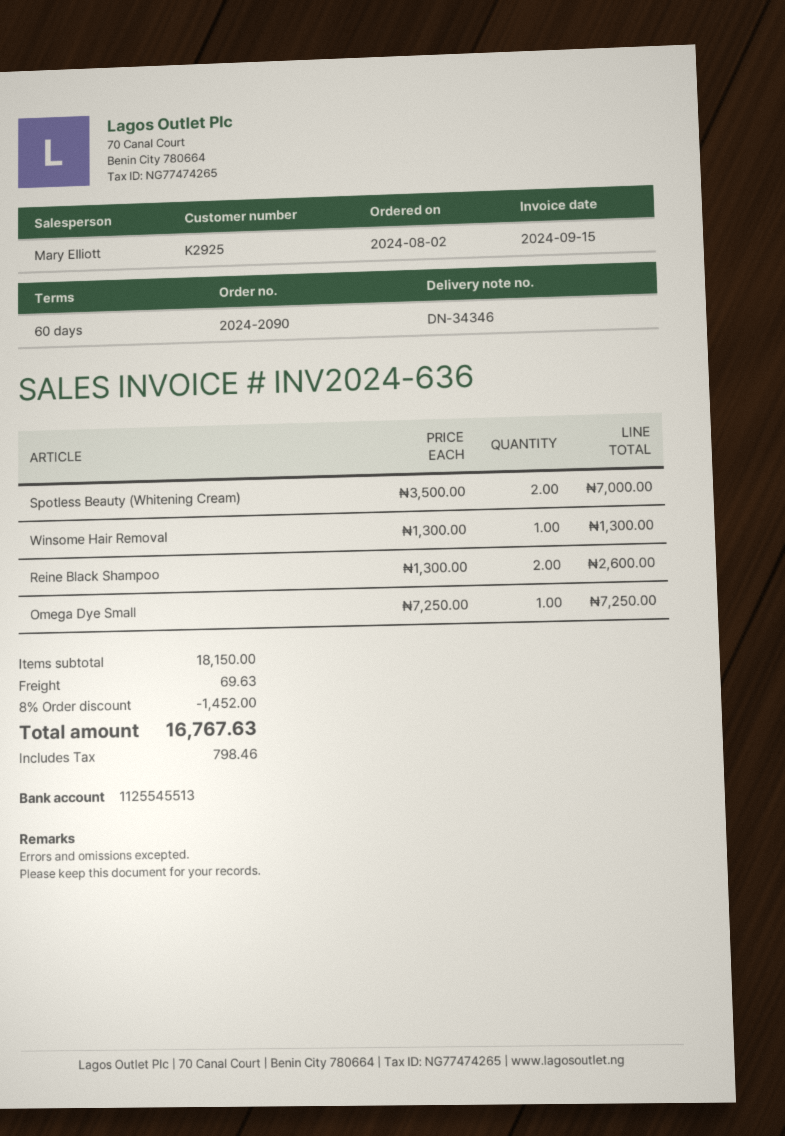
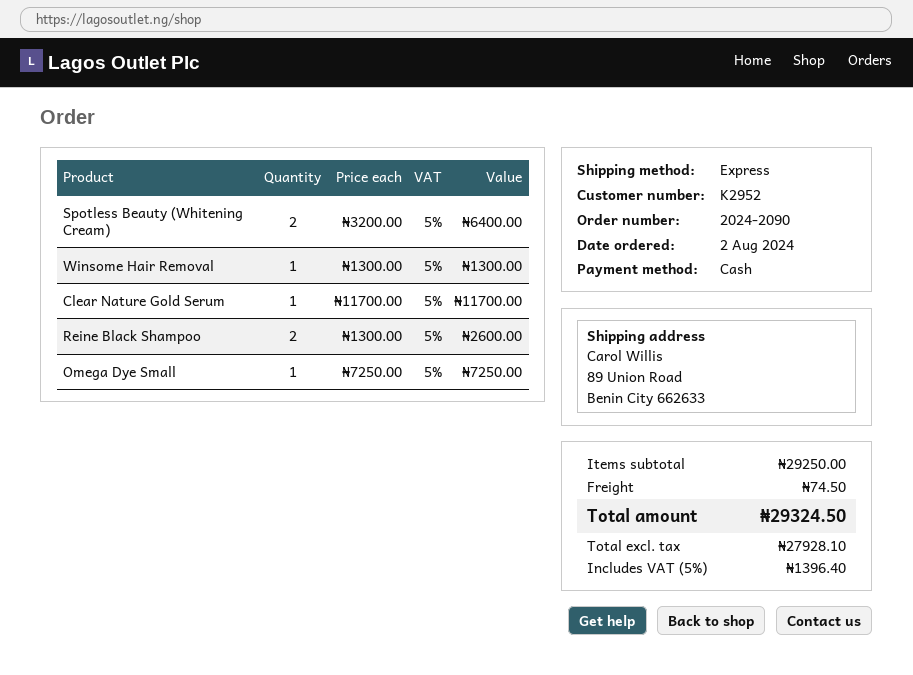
customer number: K2925 -> K2952
Spotless Beauty (Whitening Cream): 2 x 3500.00 = 7000.00 -> 2 x 3200.00 = 6400.00
Clear Nature Gold Serum: none -> 1 x 11700.00 = 11700.00
subtotal: 18150.00 -> 29250.00
discount: 8% = 1452.00 -> none
shipping: 69.63 -> 74.50
tax: 798.46 -> 1396.40
total: 16767.63 -> 29324.50

